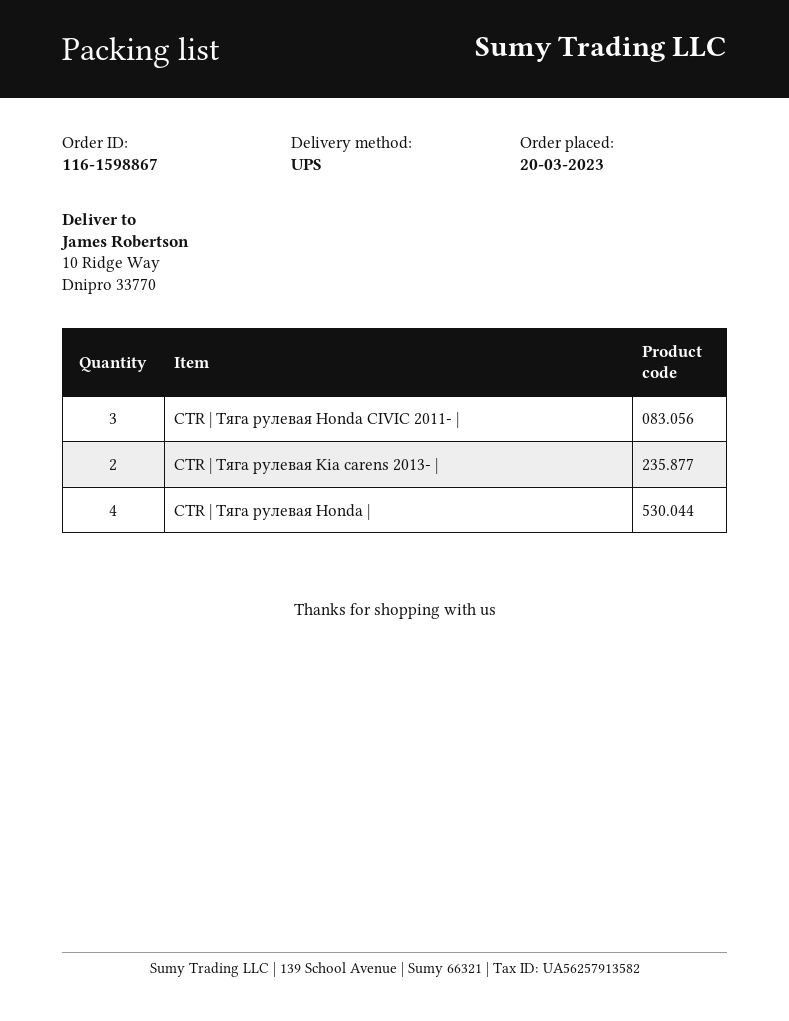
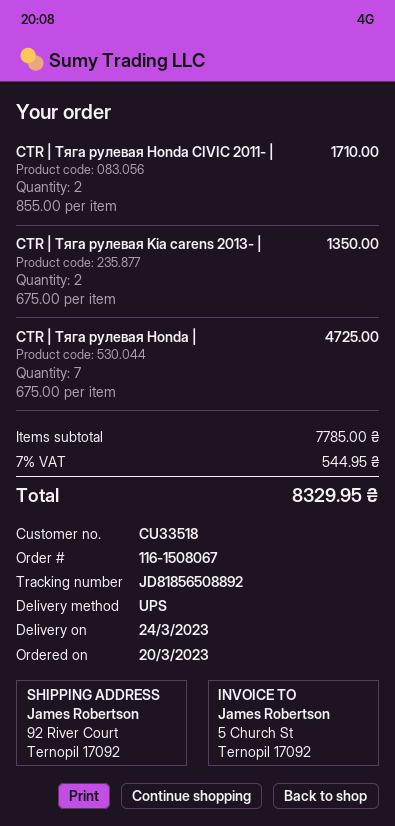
order number: 116-1598867 -> 116-1508067
ship to: 10 Ridge Way, Dnipro 33770 -> 92 River Court, Ternopil 17092
CTR | Тяга рулевая Honda CIVIC 2011- |: 3 -> 2
CTR | Тяга рулевая Honda |: 4 -> 7

